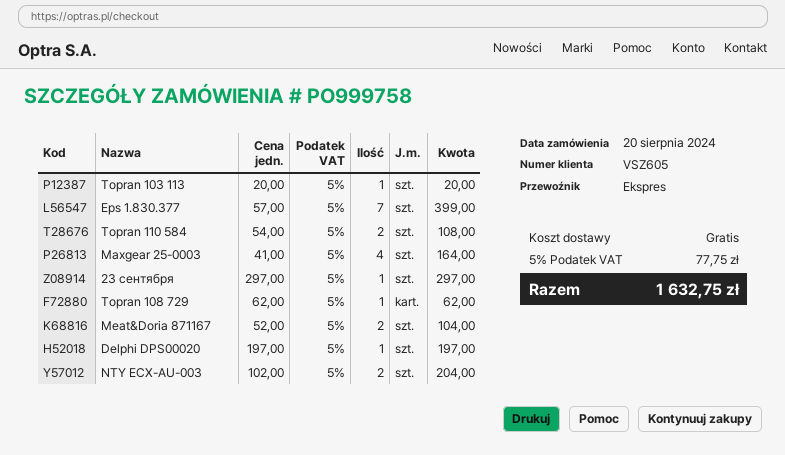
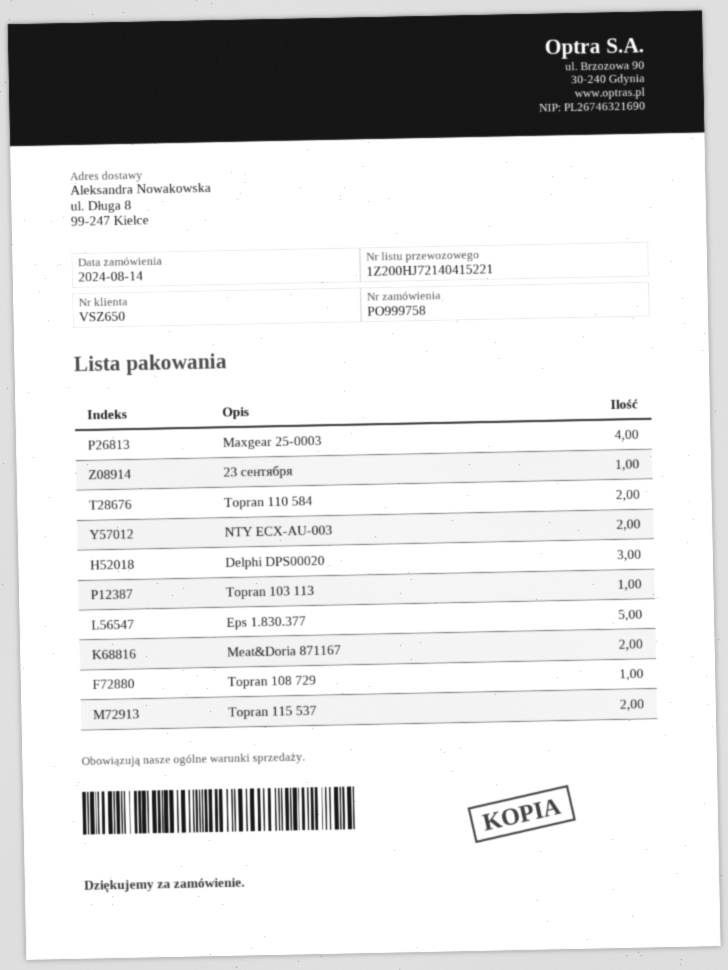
order date: 2024-08-20 -> 2024-08-14
customer number: VSZ605 -> VSZ650
Eps 1.830.377: 7 -> 5
Delphi DPS00020: 1 -> 3
Topran 115 537: none -> 2

